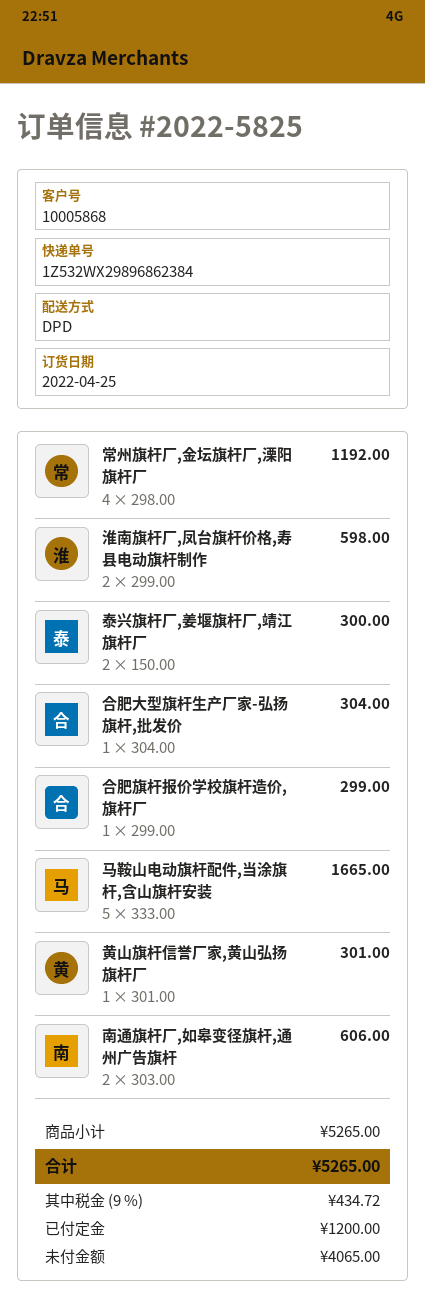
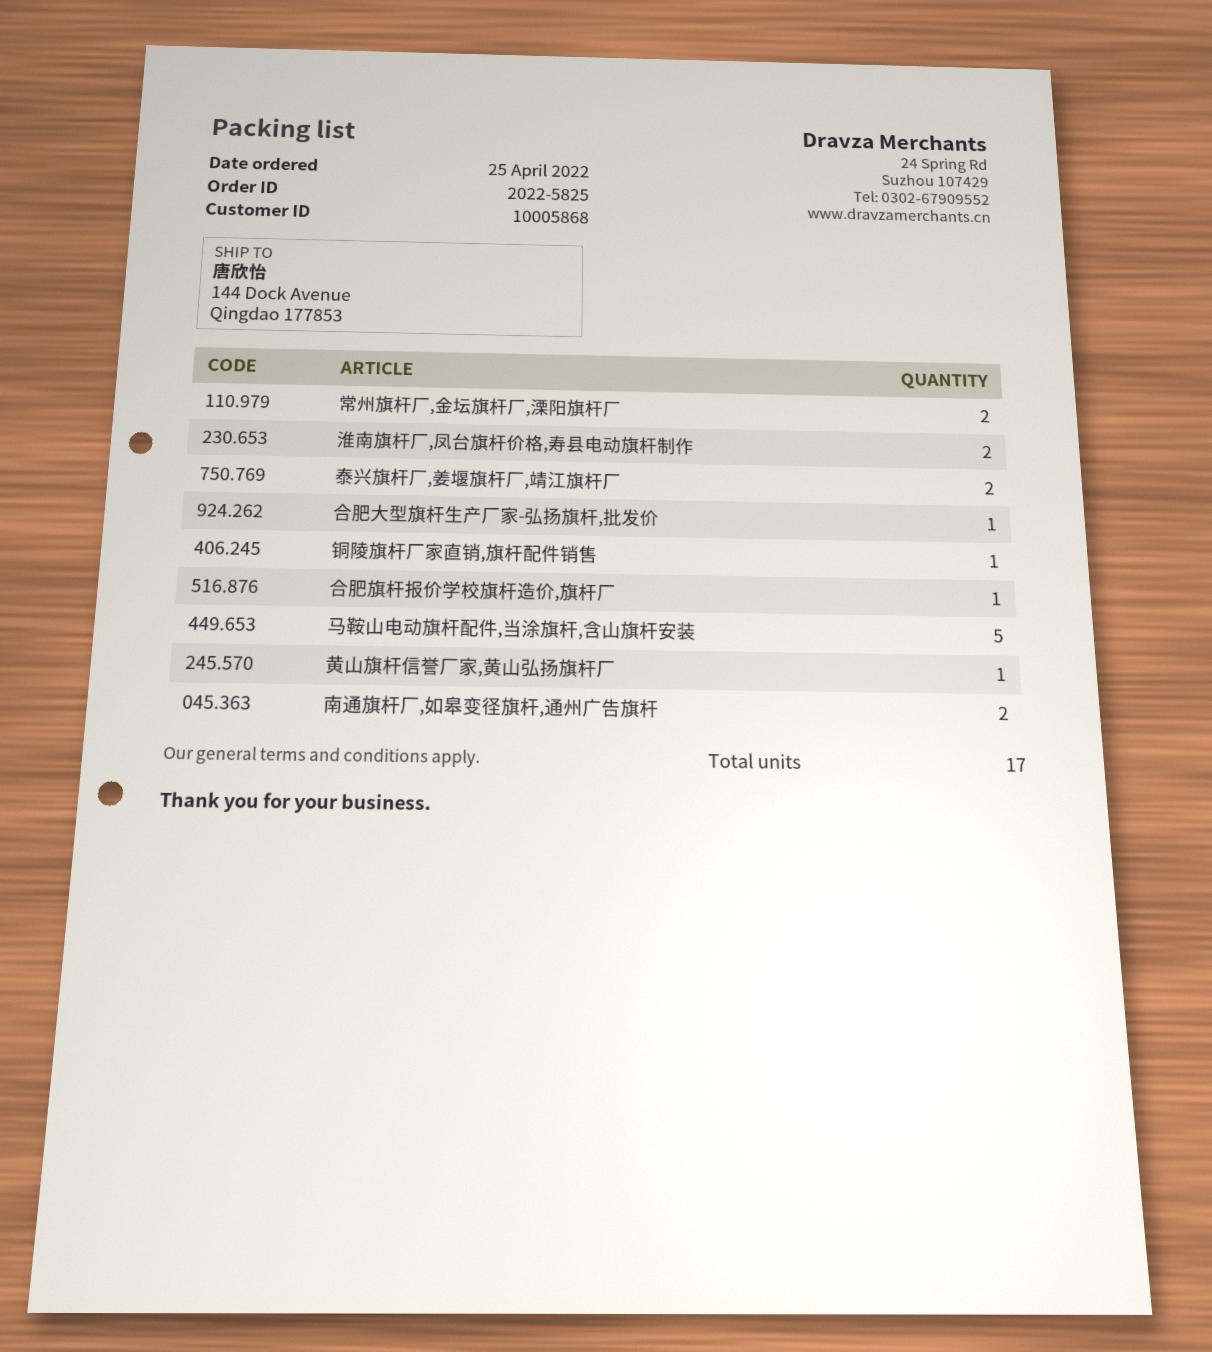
常州旗杆厂,金坛旗杆厂,溧阳旗杆厂: 4 -> 2
铜陵旗杆厂家直销,旗杆配件销售: none -> 1

